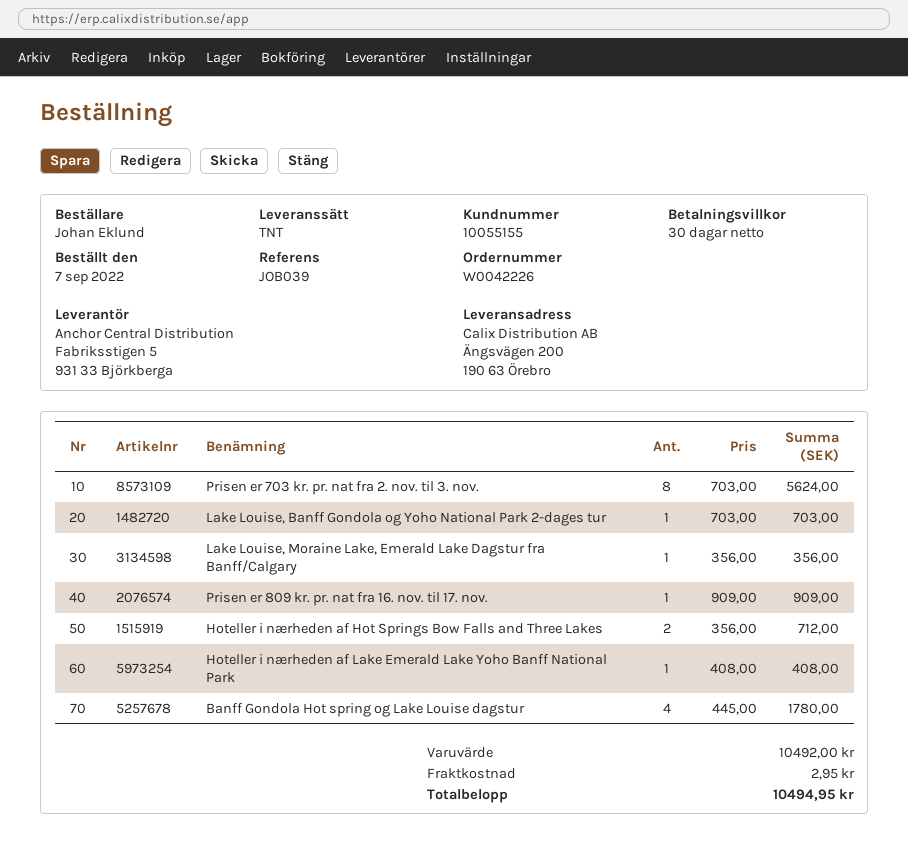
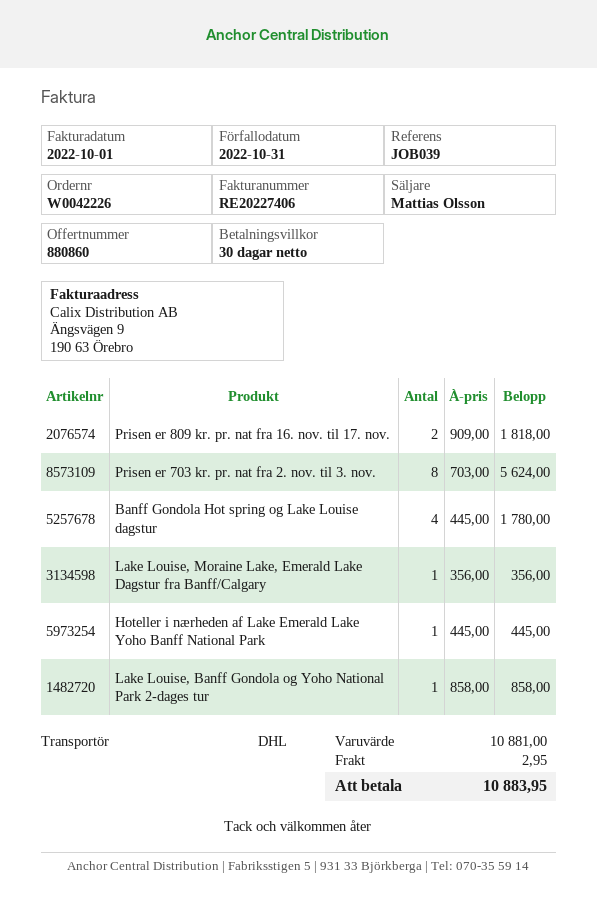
shipping method: TNT -> DHL
Lake Louise, Banff Gondola og Yoho National Park 2-dages tur: 1 x 703.00 = 703.00 -> 1 x 858.00 = 858.00
Prisen er 809 kr. pr. nat fra 16. nov. til 17. nov.: 1 x 909.00 = 909.00 -> 2 x 909.00 = 1818.00
Hoteller i nærheden af Hot Springs Bow Falls and Three Lakes: 2 x 356.00 = 712.00 -> none
Hoteller i nærheden af Lake Emerald Lake Yoho Banff National Park: 1 x 408.00 = 408.00 -> 1 x 445.00 = 445.00
subtotal: 10492.00 -> 10881.00
total: 10494.95 -> 10883.95

